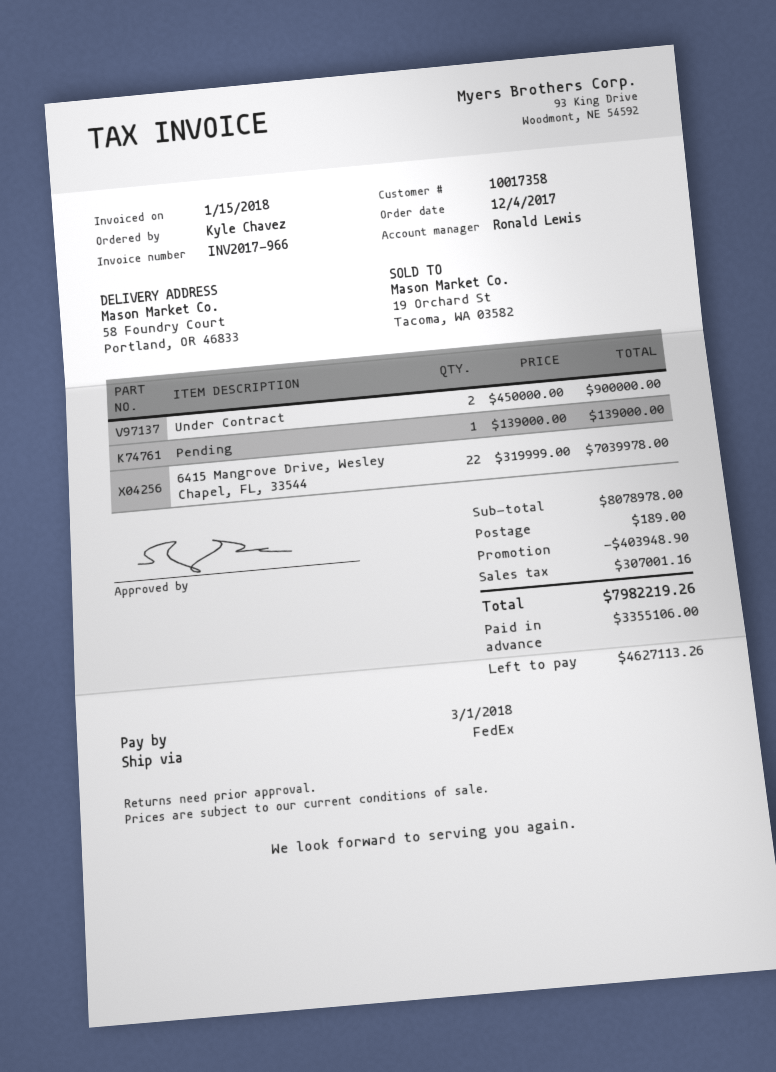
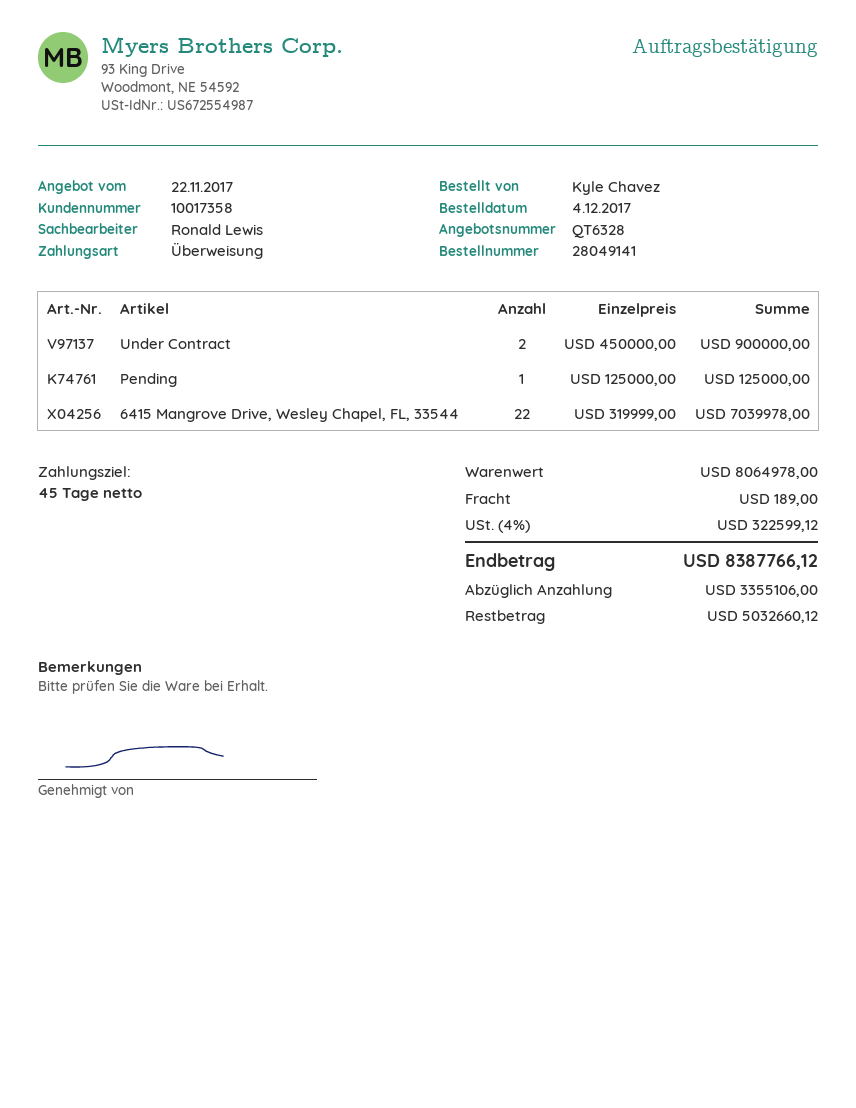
Pending: 1 x 139000.00 = 139000.00 -> 1 x 125000.00 = 125000.00
subtotal: 8078978.00 -> 8064978.00
discount: 403948.90 -> none
tax: 307001.16 -> 322599.12
total: 7982219.26 -> 8387766.12
balance: 4627113.26 -> 5032660.12

